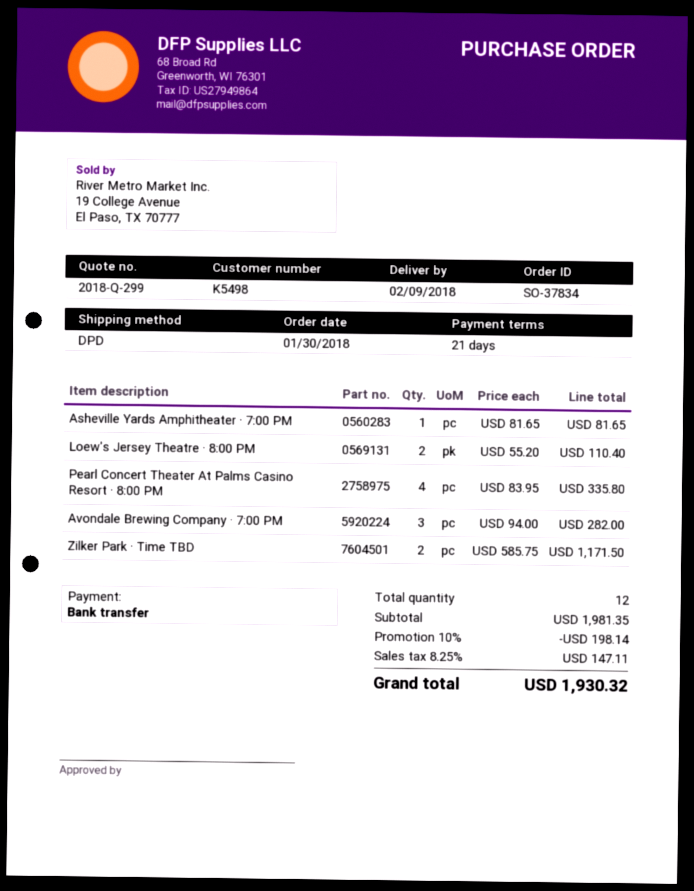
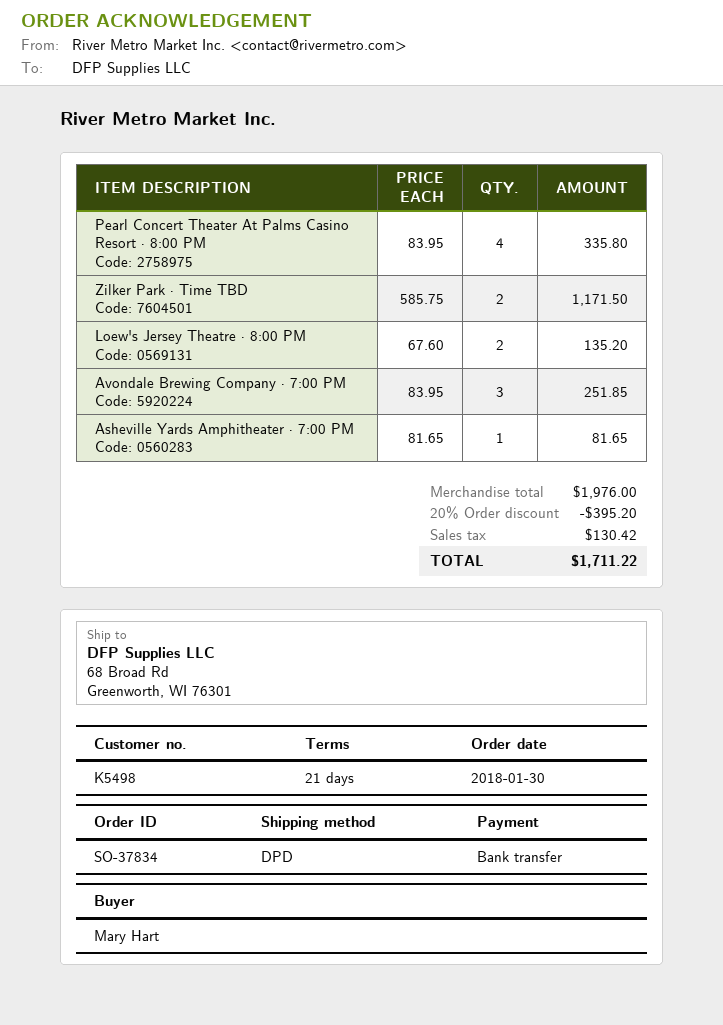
Loew's Jersey Theatre · 8:00 PM: 2 x 55.20 = 110.40 -> 2 x 67.60 = 135.20
Avondale Brewing Company · 7:00 PM: 3 x 94.00 = 282.00 -> 3 x 83.95 = 251.85
subtotal: 1981.35 -> 1976.00
discount: 10% = 198.14 -> 20% = 395.20
tax: 147.11 -> 130.42
total: 1930.32 -> 1711.22

